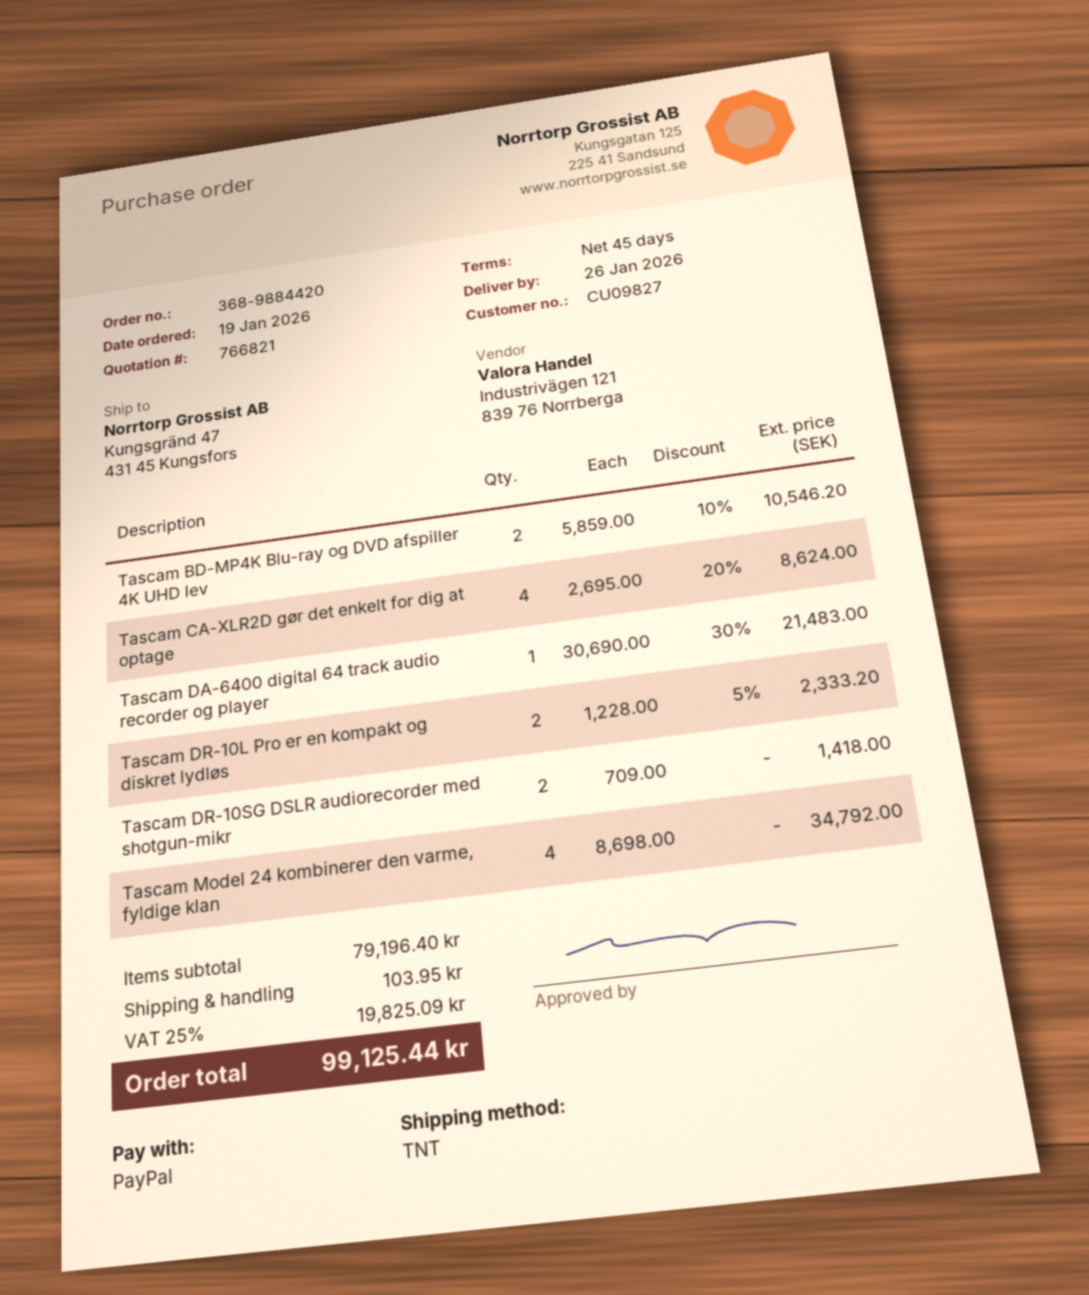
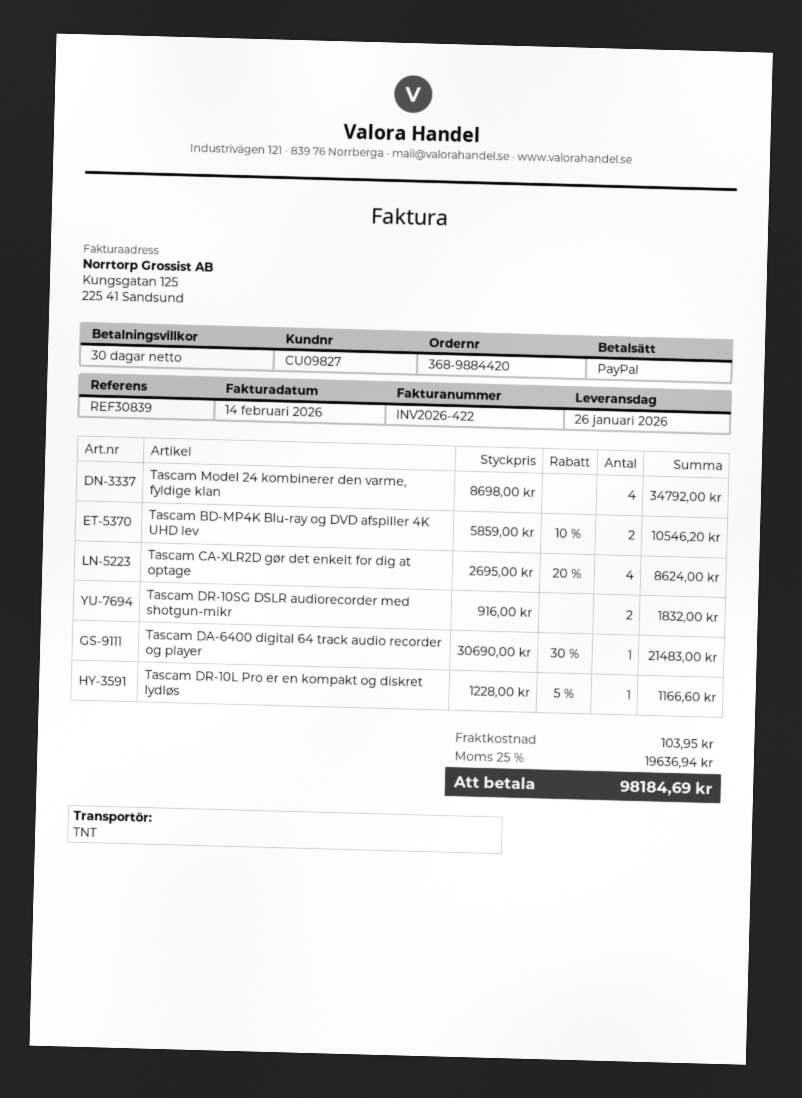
payment terms: 45 days -> 30 days
Tascam DR-10L Pro er en kompakt og diskret lydløs: 2 x 1228.00 - 5% = 2333.20 -> 1 x 1228.00 - 5% = 1166.60
Tascam DR-10SG DSLR audiorecorder med shotgun-mikr: 2 x 709.00 = 1418.00 -> 2 x 916.00 = 1832.00
tax: 25% = 19825.09 -> 25% = 19636.94
total: 99125.44 -> 98184.69

